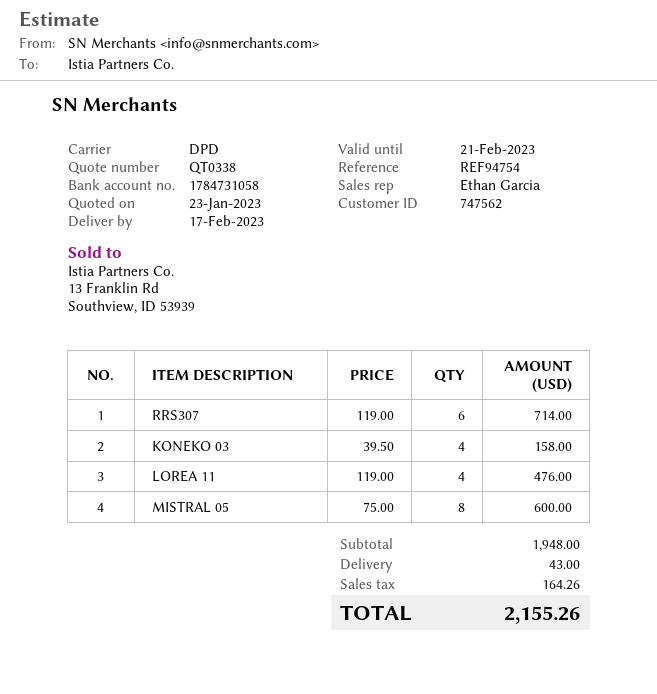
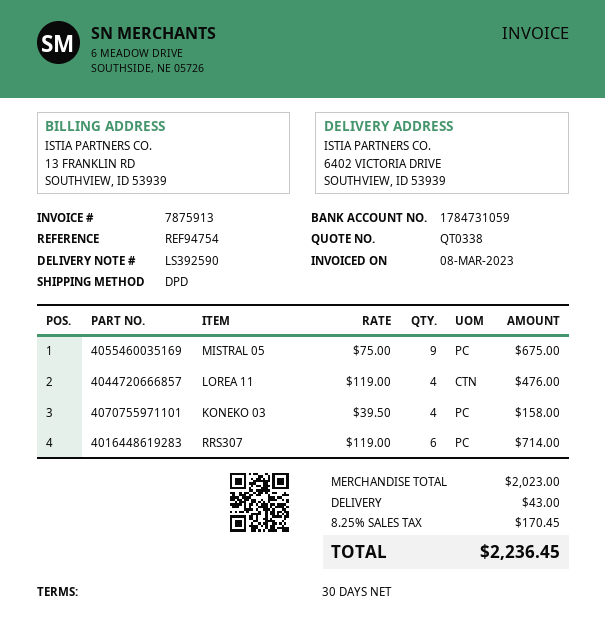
bank account: 1784731058 -> 1784731059
MISTRAL 05: 8 x 75.00 = 600.00 -> 9 x 75.00 = 675.00
subtotal: 1948.00 -> 2023.00
tax: 164.26 -> 170.45
total: 2155.26 -> 2236.45

